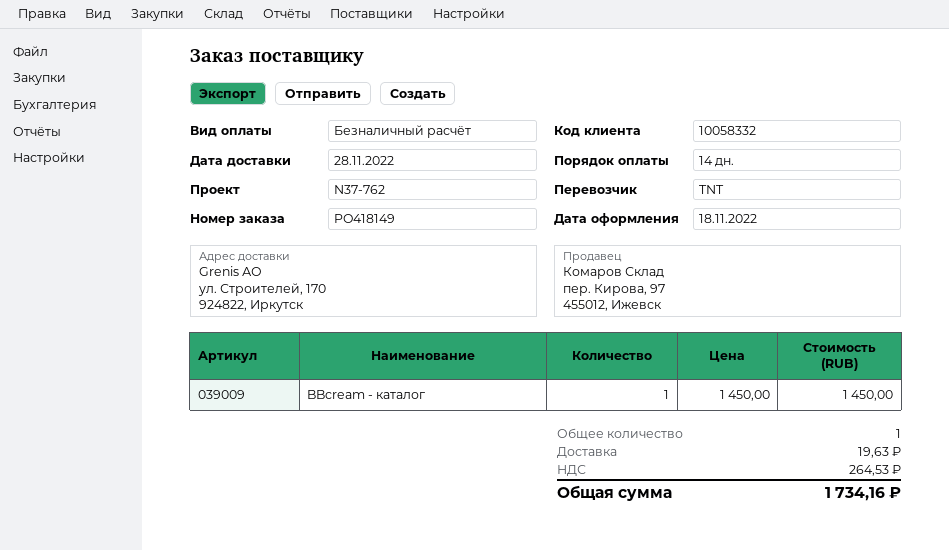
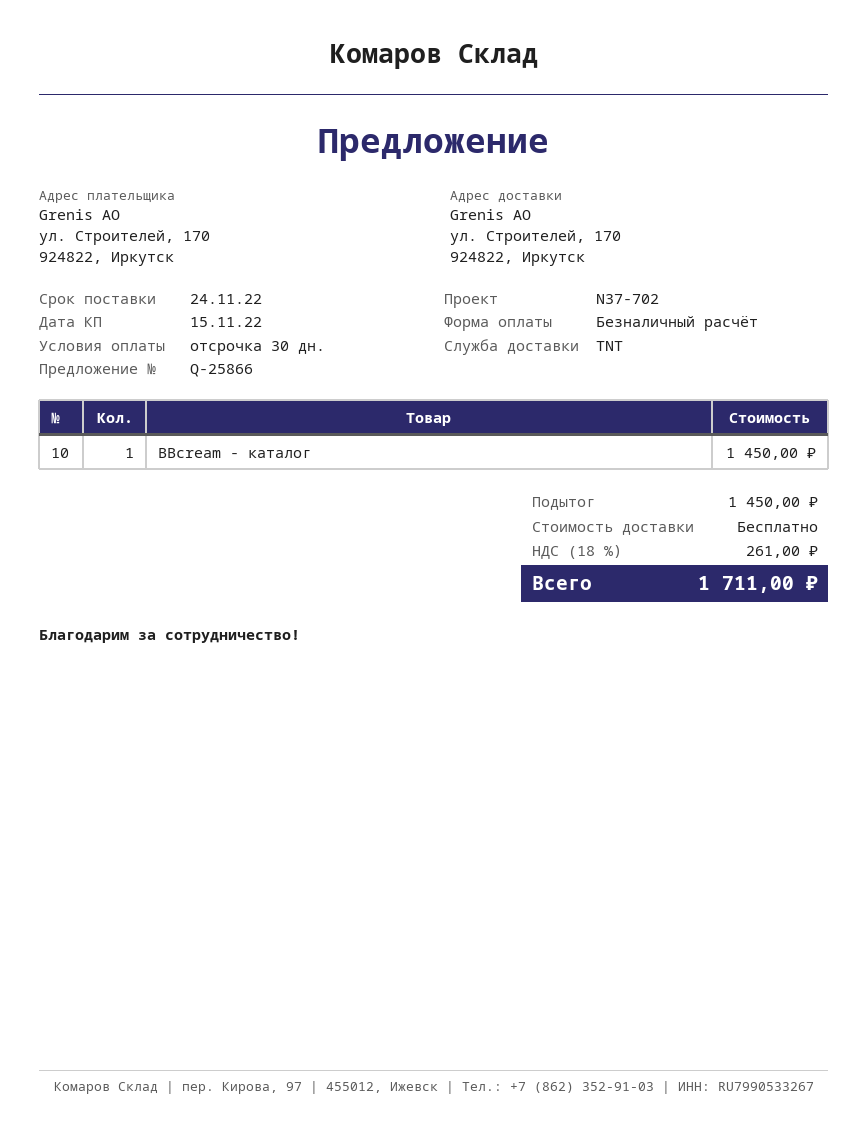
delivery date: 2022-11-28 -> 2022-11-24
payment terms: 14 days -> 30 days
reference: N37-762 -> N37-702
shipping: 19.63 -> 0.00
tax: 264.53 -> 261.00
total: 1734.16 -> 1711.00

